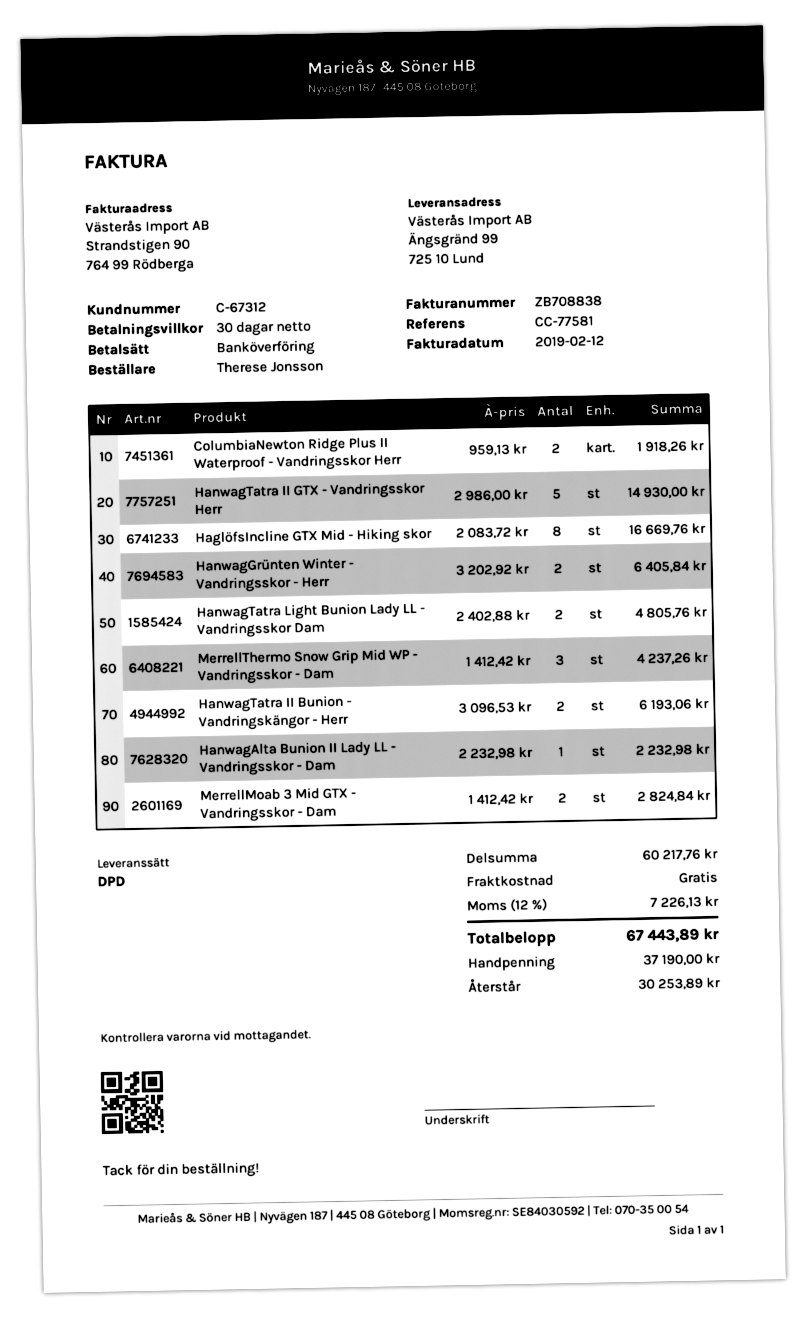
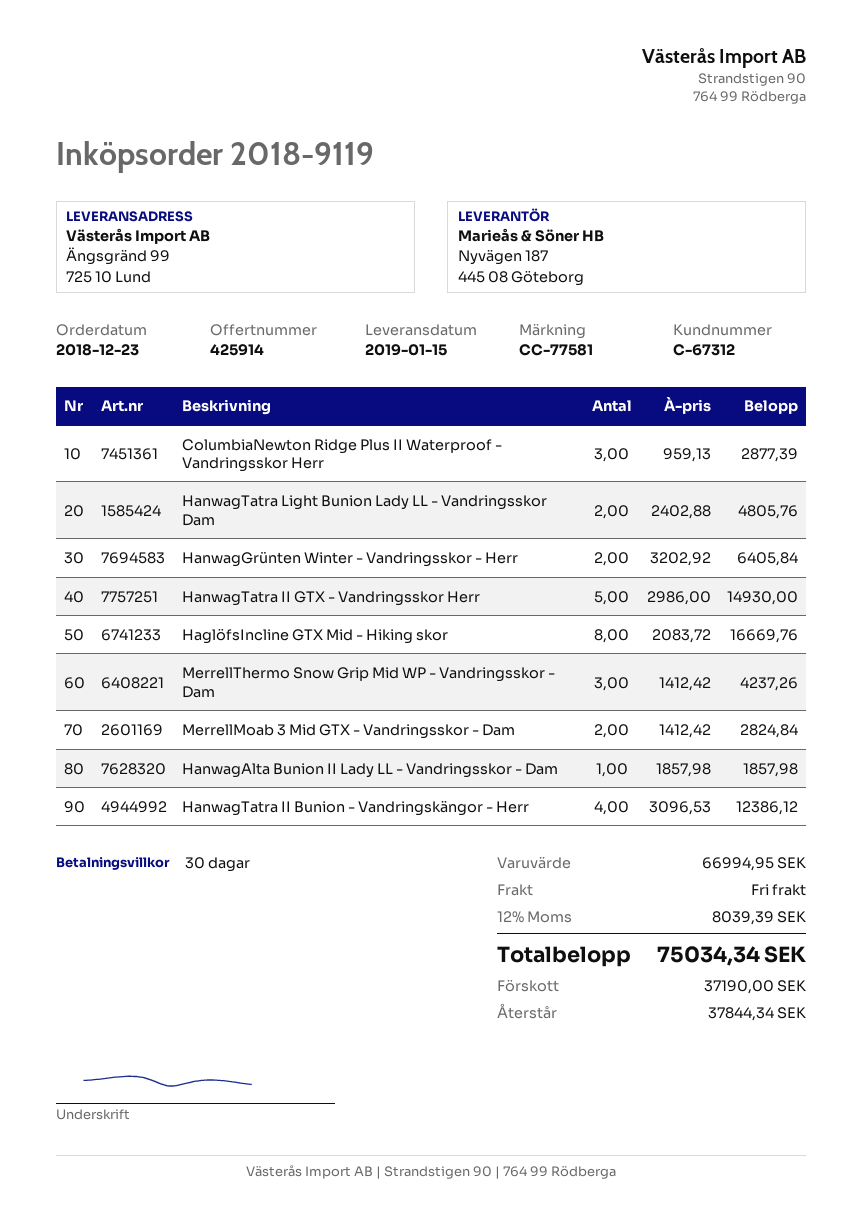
ColumbiaNewton Ridge Plus II Waterproof - Vandringsskor Herr: 2 x 959.13 = 1918.26 -> 3 x 959.13 = 2877.39
HanwagTatra II Bunion - Vandringskängor - Herr: 2 x 3096.53 = 6193.06 -> 4 x 3096.53 = 12386.12
HanwagAlta Bunion II Lady LL - Vandringsskor - Dam: 1 x 2232.98 = 2232.98 -> 1 x 1857.98 = 1857.98
subtotal: 60217.76 -> 66994.95
tax: 12% = 7226.13 -> 12% = 8039.39
total: 67443.89 -> 75034.34
balance: 30253.89 -> 37844.34

